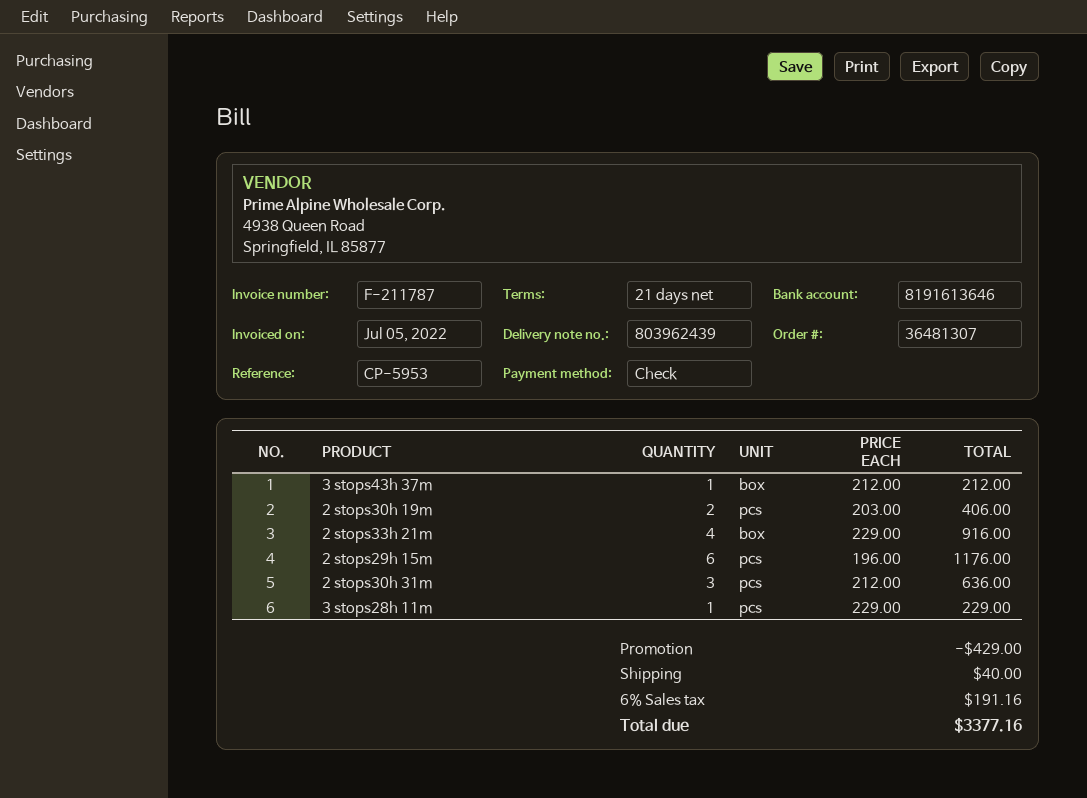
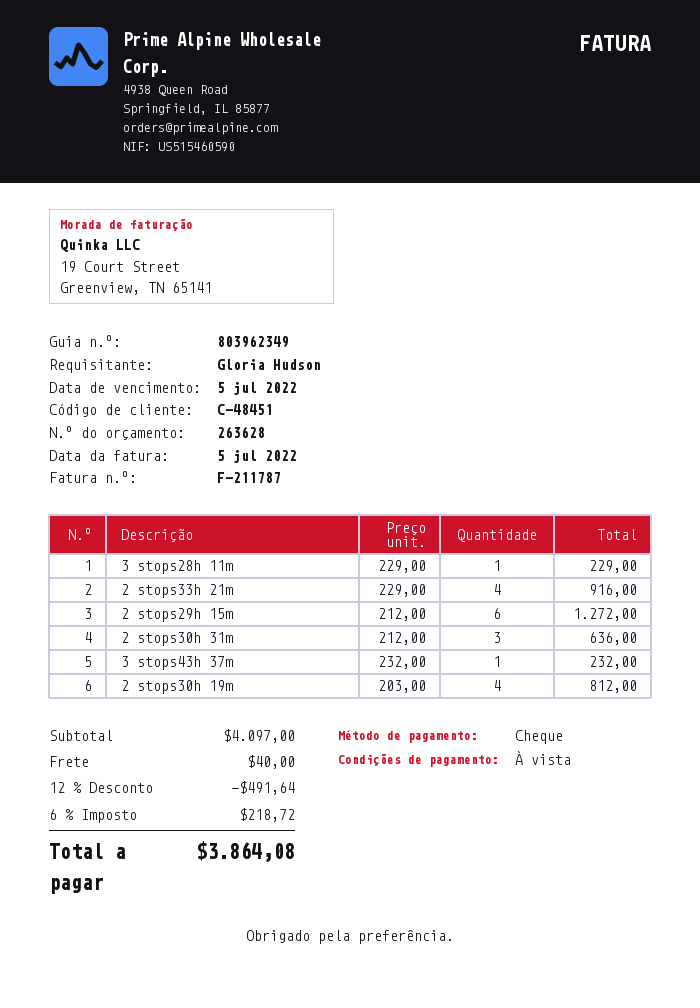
delivery note number: 803962439 -> 803962349
payment terms: 21 days -> on receipt
3 stops43h 37m: 1 x 212.00 = 212.00 -> 1 x 232.00 = 232.00
2 stops30h 19m: 2 x 203.00 = 406.00 -> 4 x 203.00 = 812.00
2 stops29h 15m: 6 x 196.00 = 1176.00 -> 6 x 212.00 = 1272.00
discount: 429.00 -> 491.64
tax: 6% = 191.16 -> 6% = 218.72
total: 3377.16 -> 3864.08

